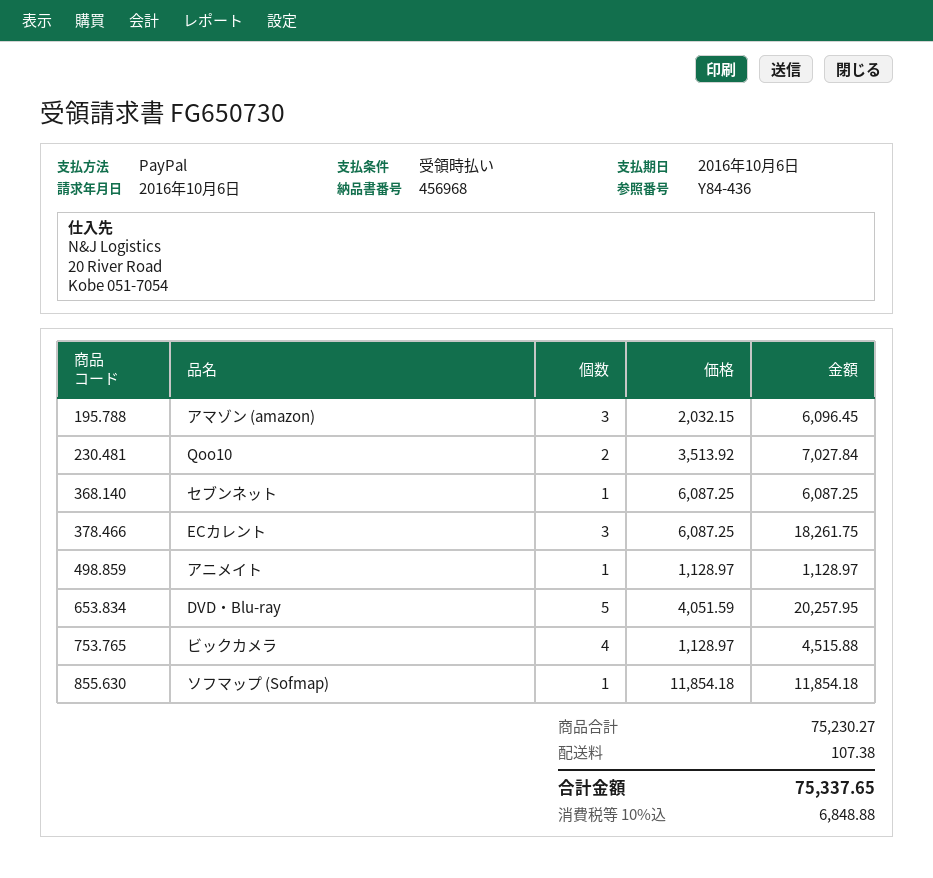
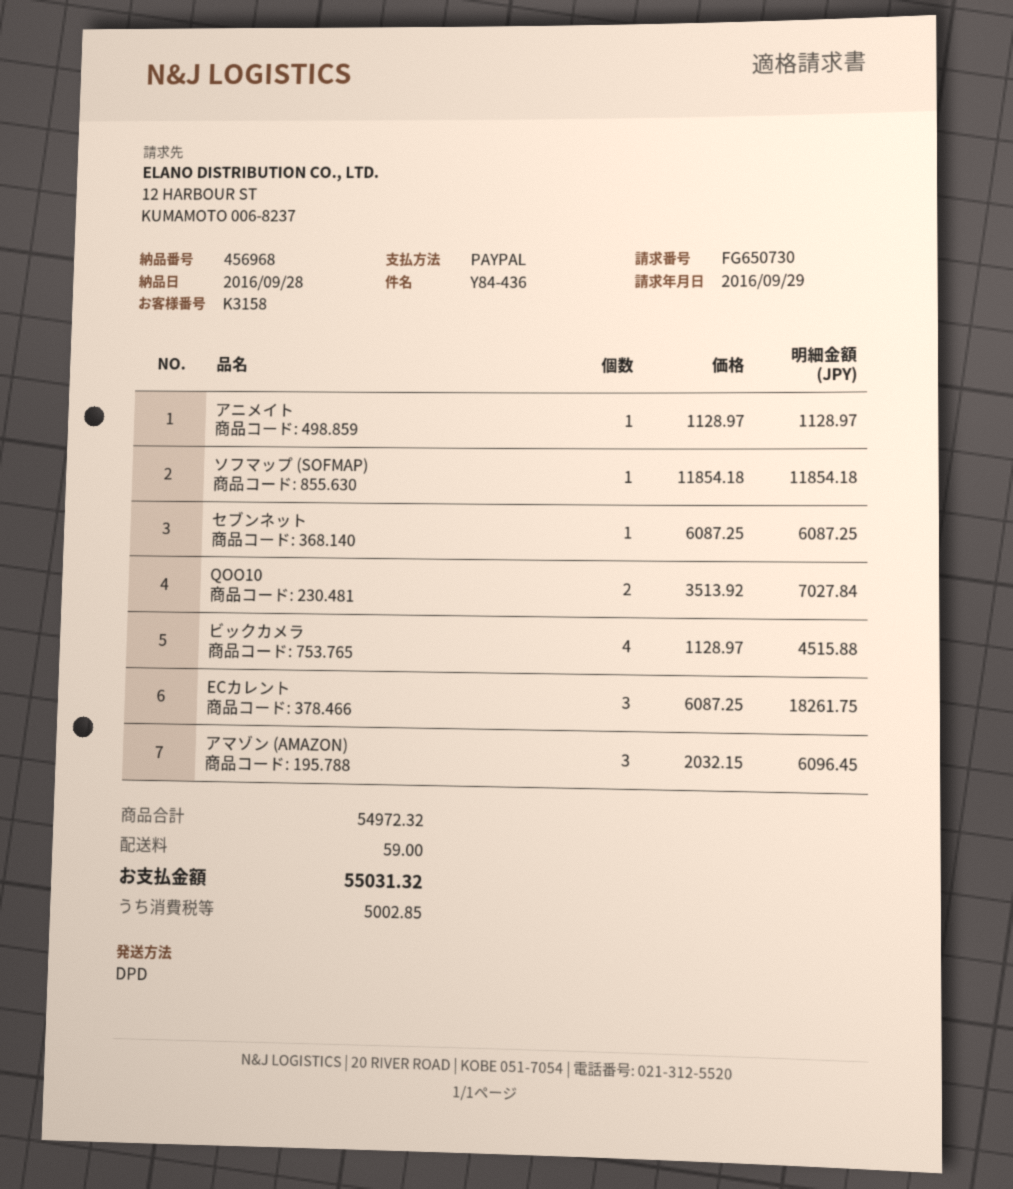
invoice date: 2016-10-06 -> 2016-09-29
DVD・Blu-ray: 5 x 4051.59 = 20257.95 -> none
subtotal: 75230.27 -> 54972.32
shipping: 107.38 -> 59.00
tax: 6848.88 -> 5002.85
total: 75337.65 -> 55031.32

